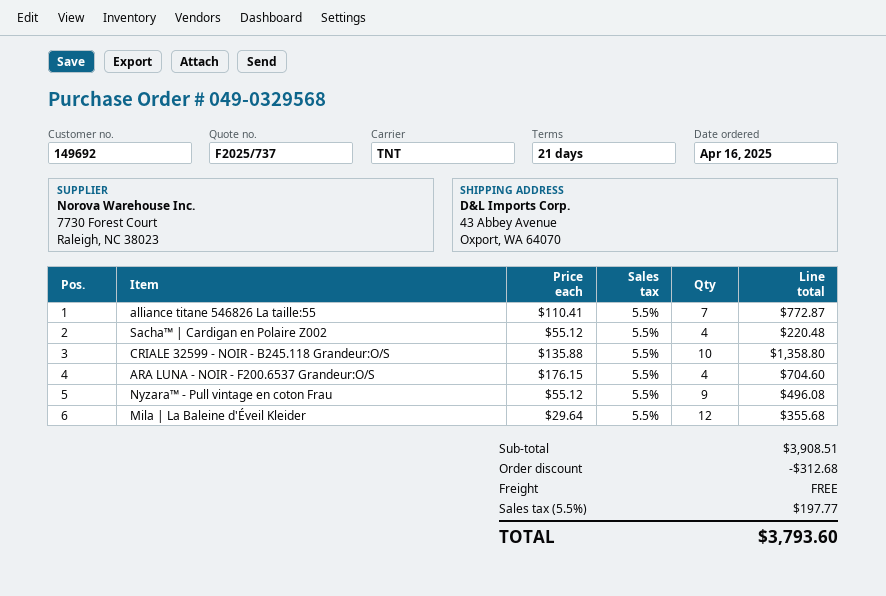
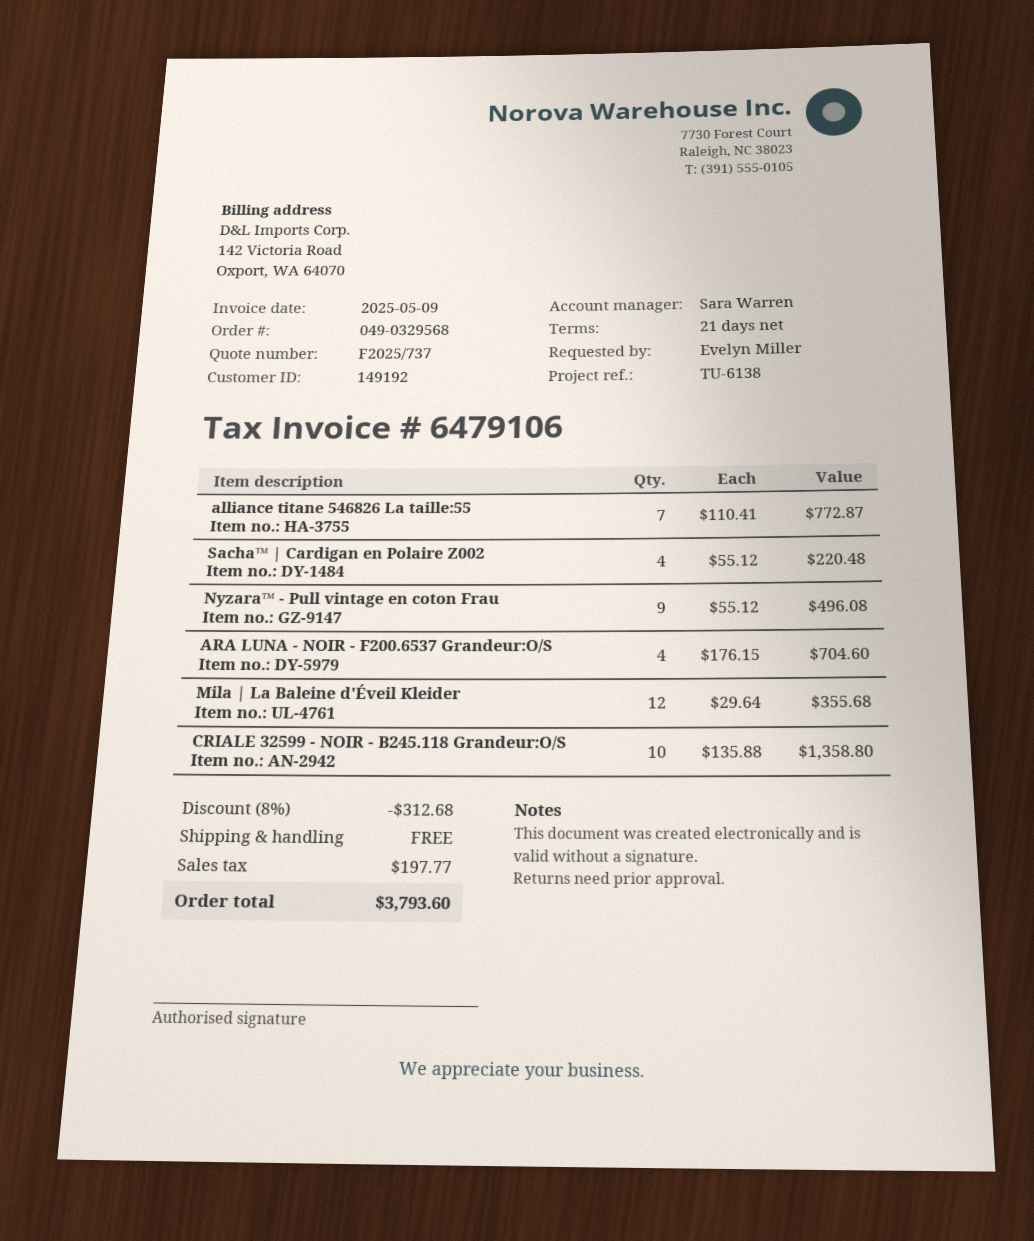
customer number: 149692 -> 149192

